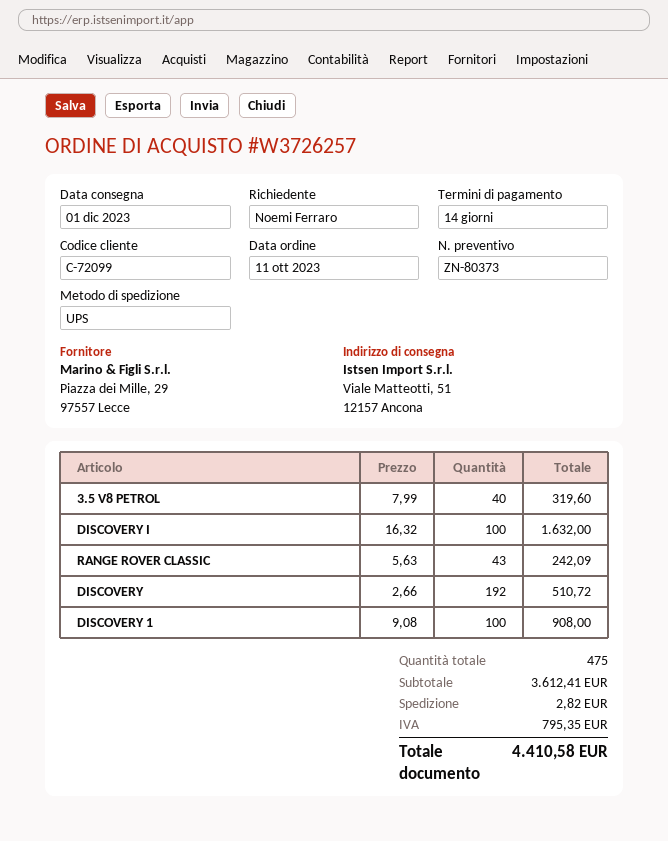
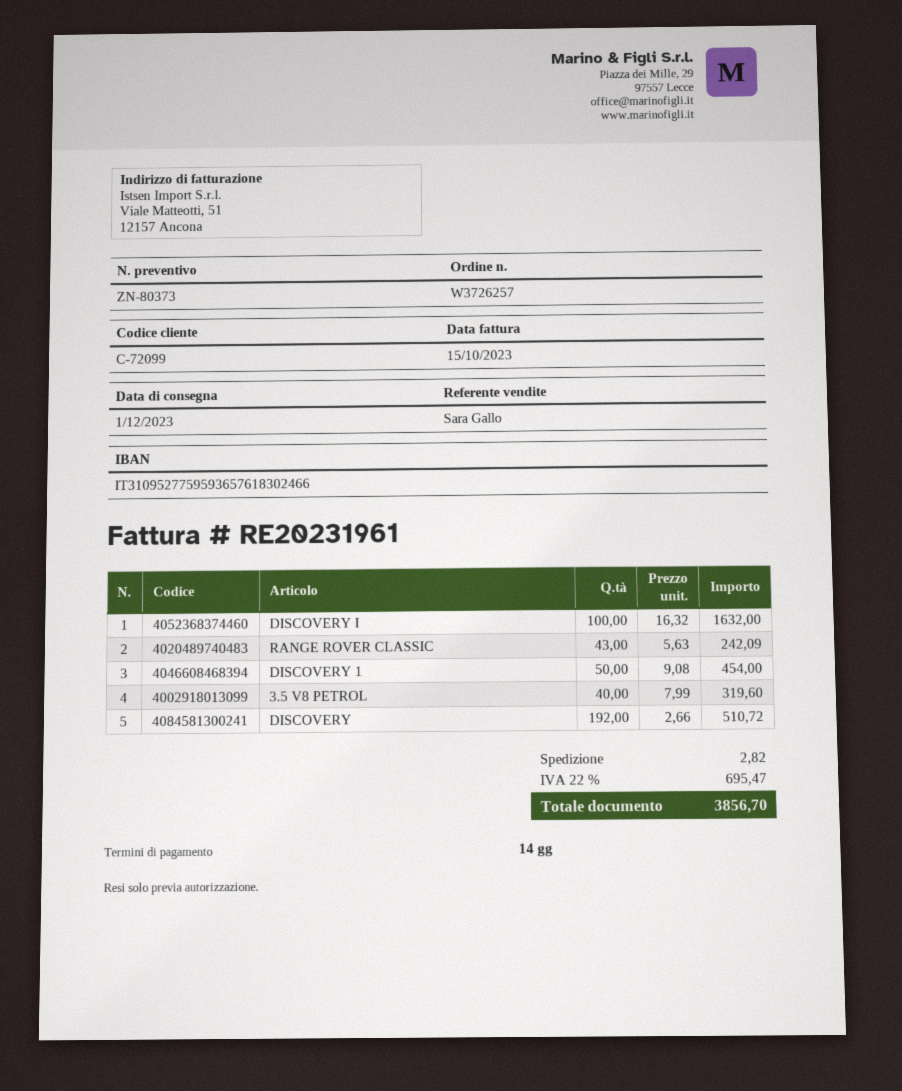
DISCOVERY 1: 100 x 9.08 = 908.00 -> 50 x 9.08 = 454.00
tax: 795.35 -> 695.47
total: 4410.58 -> 3856.70

